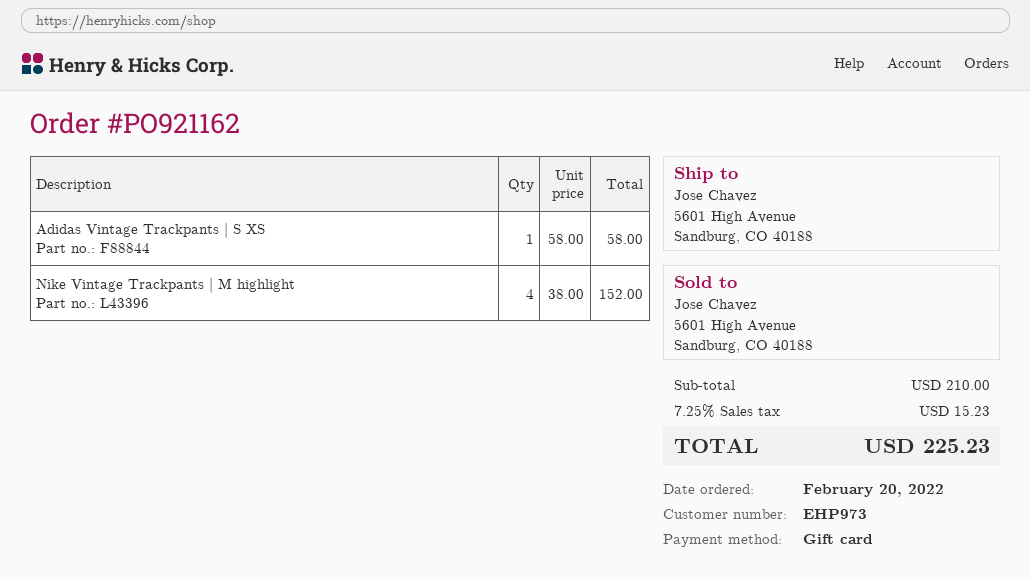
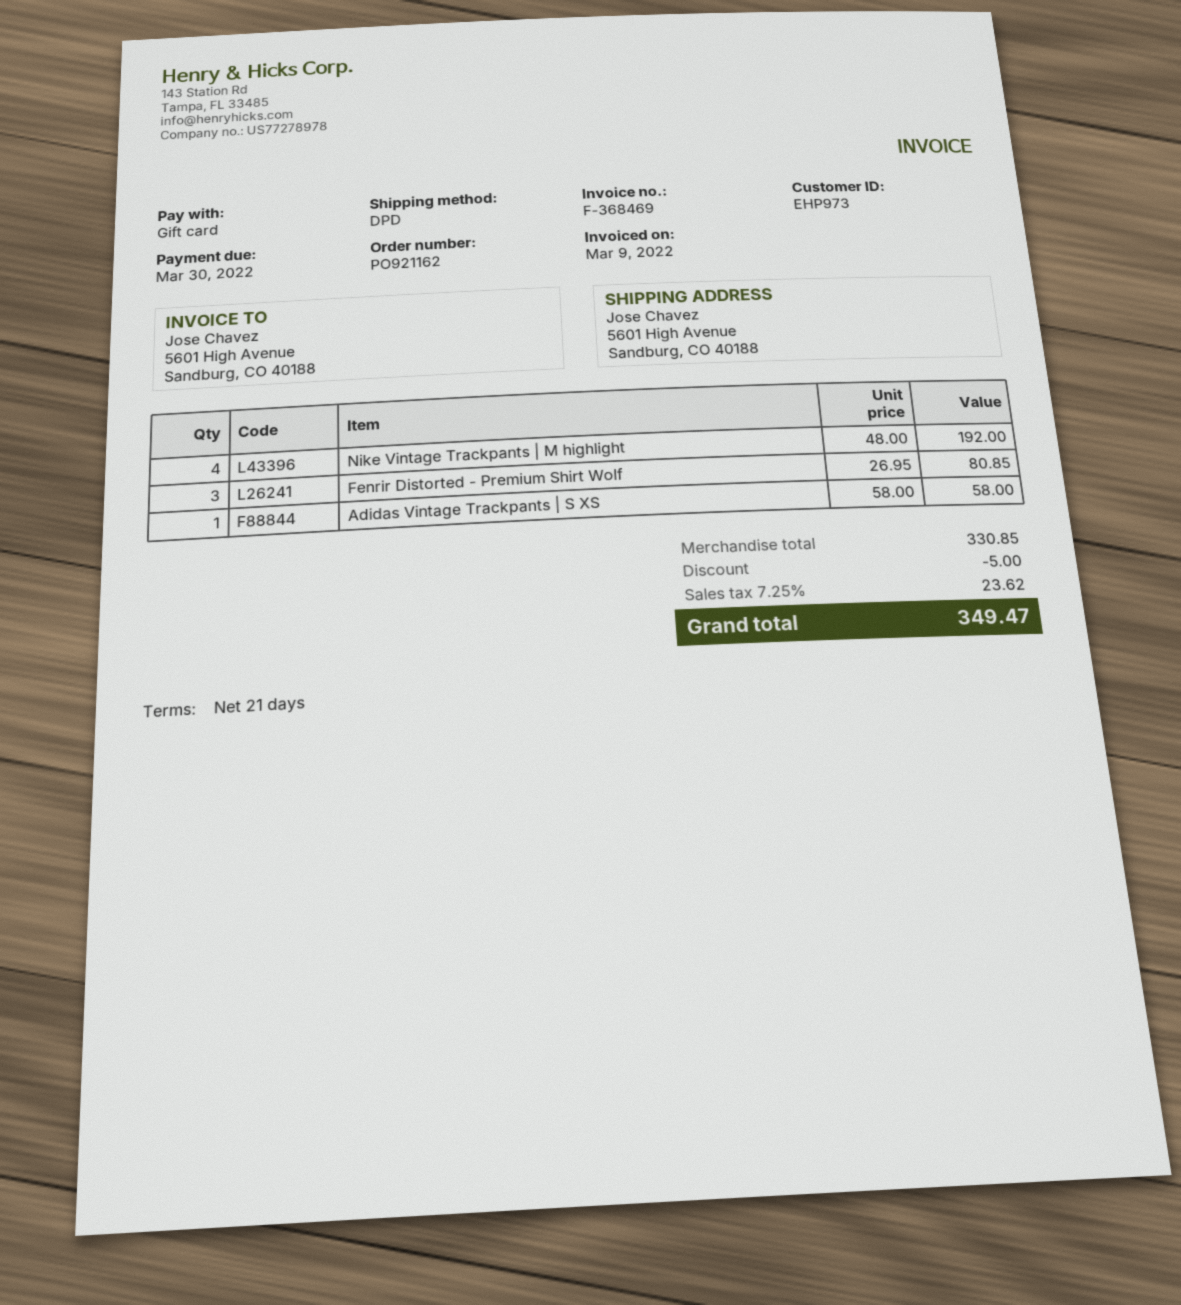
Nike Vintage Trackpants | M highlight: 4 x 38.00 = 152.00 -> 4 x 48.00 = 192.00
Fenrir Distorted - Premium Shirt Wolf: none -> 3 x 26.95 = 80.85
subtotal: 210.00 -> 330.85
discount: none -> 5.00
tax: 7.25% = 15.23 -> 7.25% = 23.62
total: 225.23 -> 349.47

